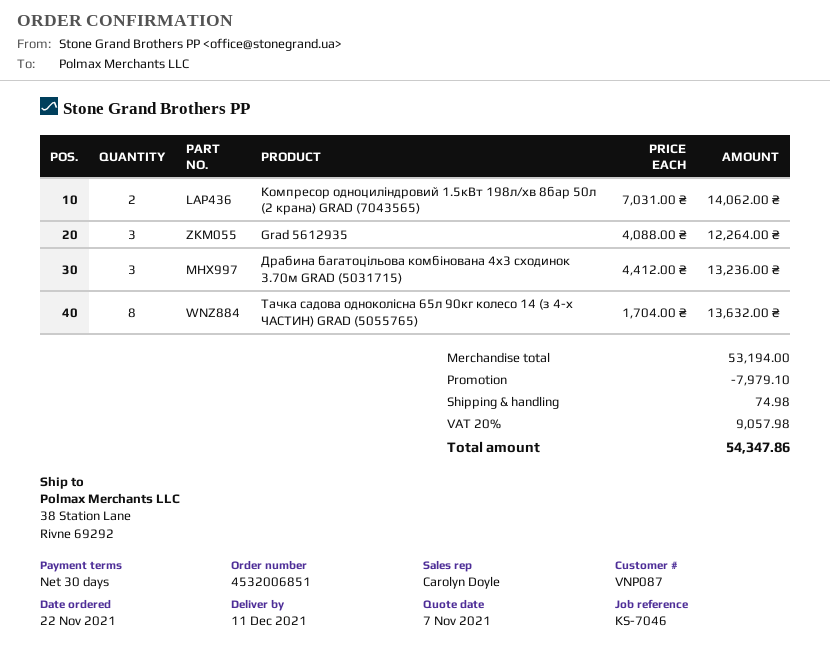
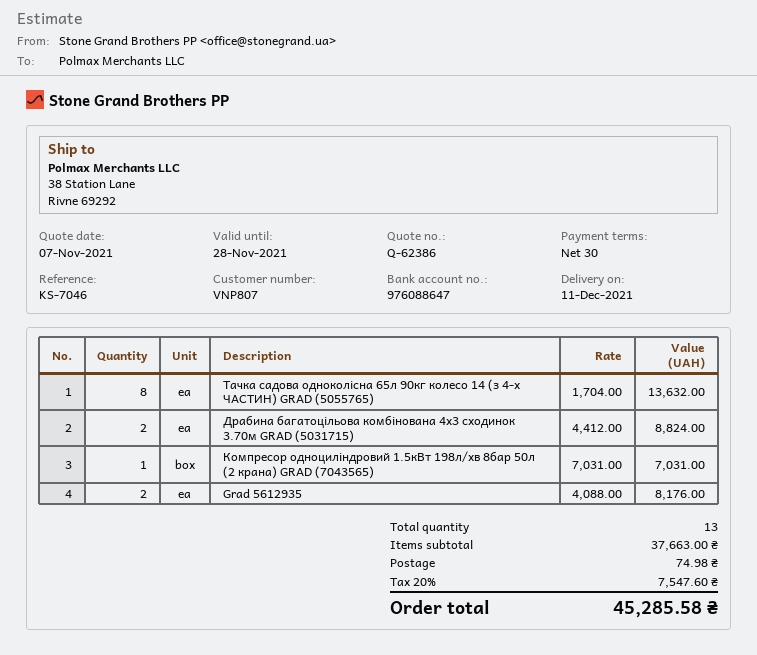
customer number: VNP087 -> VNP807
Компресор одноциліндровий 1.5кВт 198л/хв 8бар 50л (2 крана) GRAD (7043565): 2 x 7031.00 = 14062.00 -> 1 x 7031.00 = 7031.00
Grad 5612935: 3 x 4088.00 = 12264.00 -> 2 x 4088.00 = 8176.00
Драбина багатоцільова комбінована 4х3 сходинок 3.70м GRAD (5031715): 3 x 4412.00 = 13236.00 -> 2 x 4412.00 = 8824.00
subtotal: 53194.00 -> 37663.00
discount: 7979.10 -> none
tax: 20% = 9057.98 -> 20% = 7547.60
total: 54347.86 -> 45285.58

